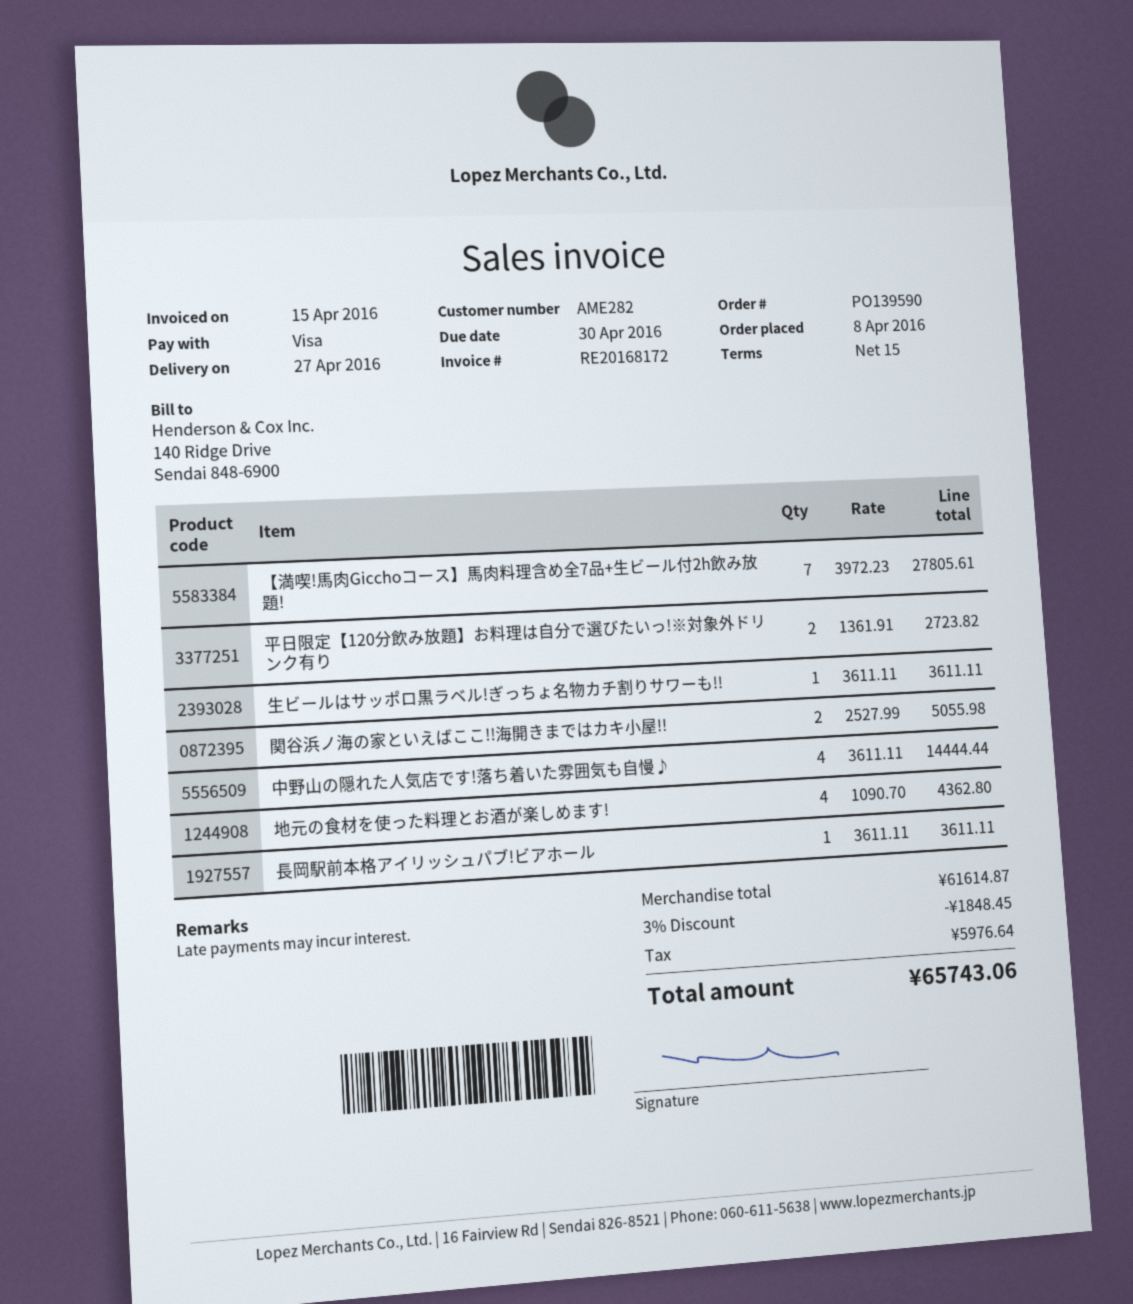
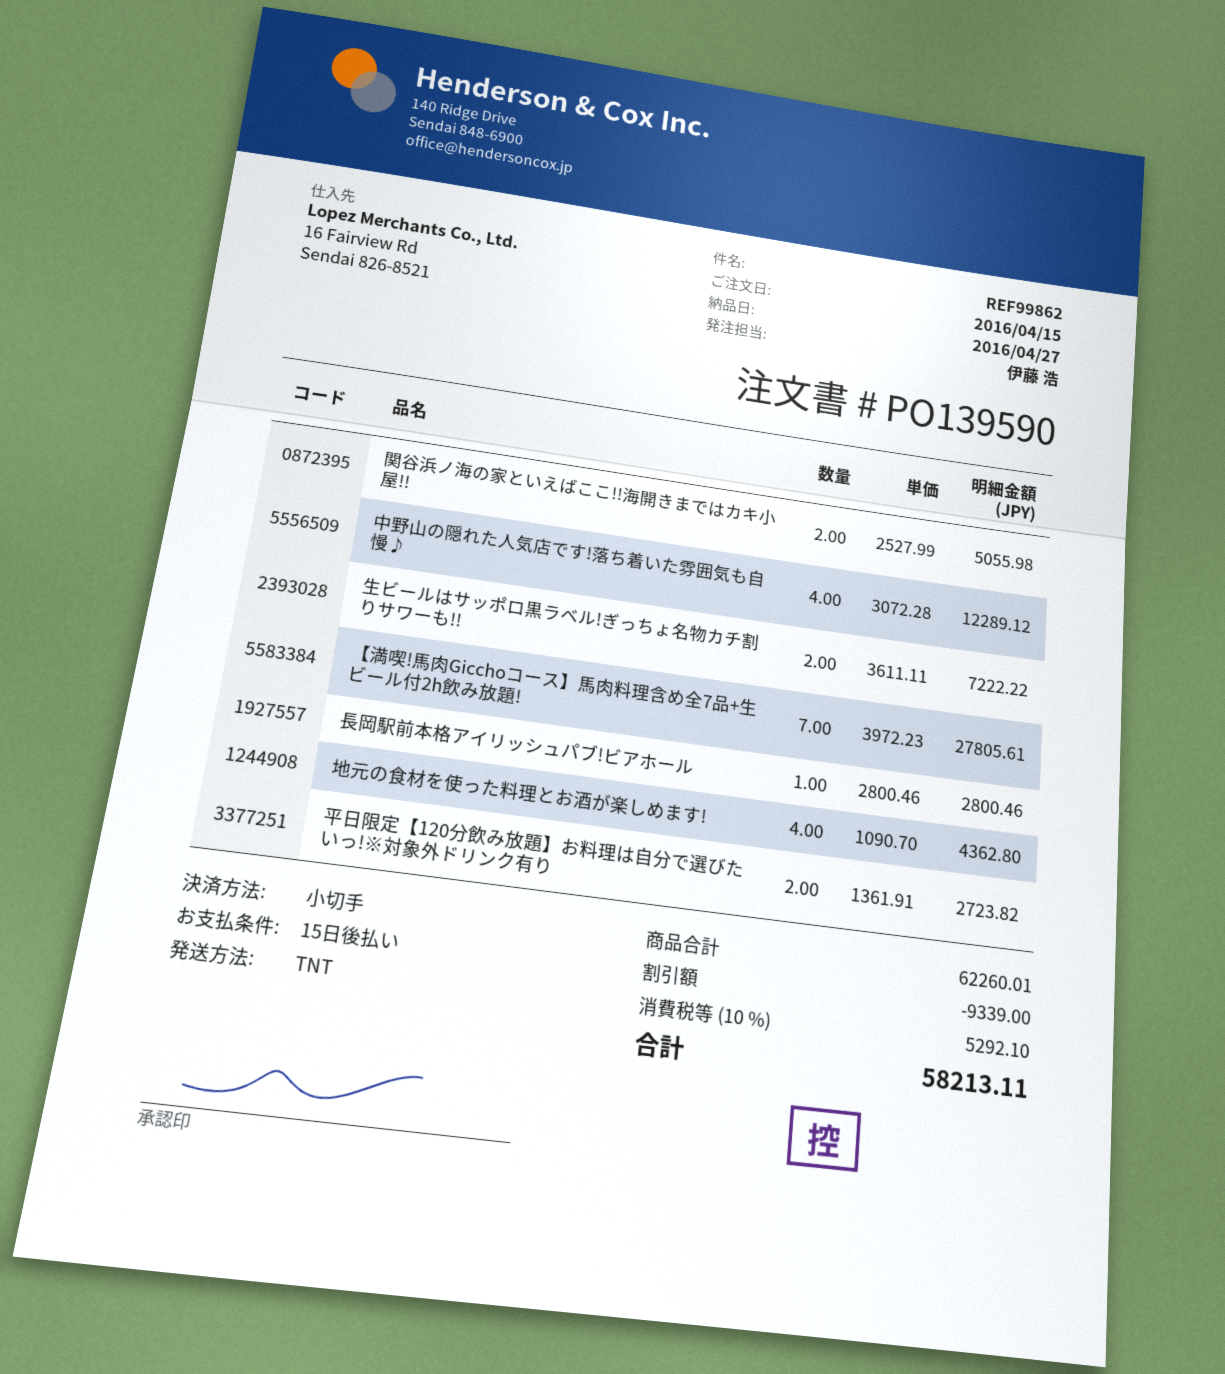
order date: 2016-04-08 -> 2016-04-15
payment method: Visa -> cheque
生ビールはサッポロ黒ラベル!ぎっちょ名物カチ割りサワーも!!: 1 x 3611.11 = 3611.11 -> 2 x 3611.11 = 7222.22
中野山の隠れた人気店です!落ち着いた雰囲気も自慢♪: 4 x 3611.11 = 14444.44 -> 4 x 3072.28 = 12289.12
長岡駅前本格アイリッシュパブ!ビアホール: 1 x 3611.11 = 3611.11 -> 1 x 2800.46 = 2800.46
subtotal: 61614.87 -> 62260.01
discount: 1848.45 -> 9339.00
tax: 5976.64 -> 5292.10
total: 65743.06 -> 58213.11

